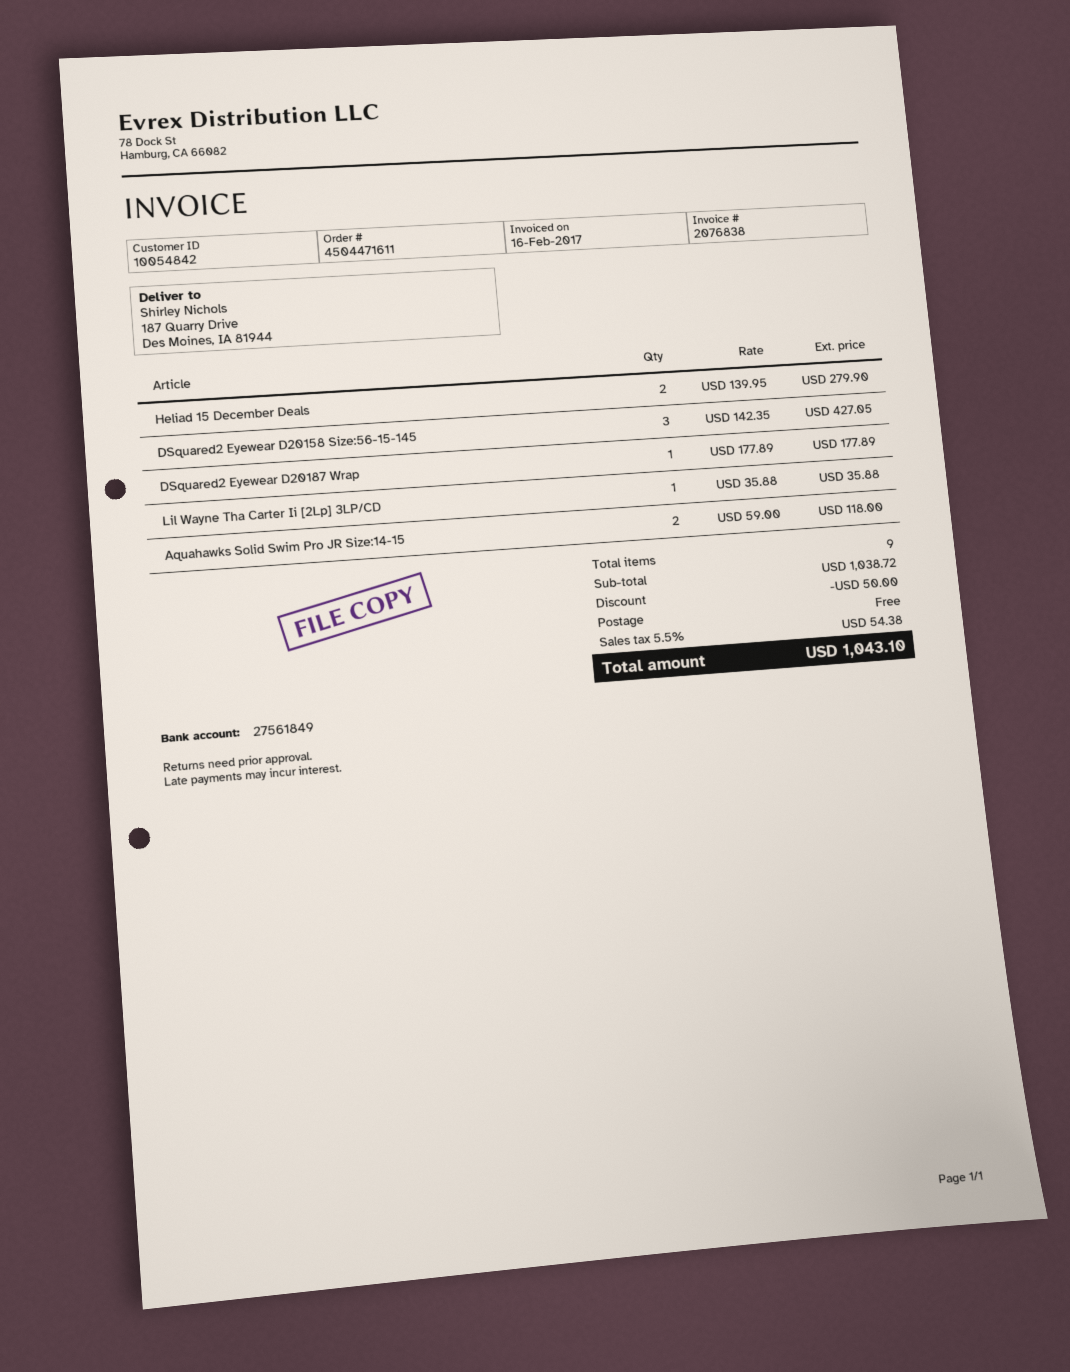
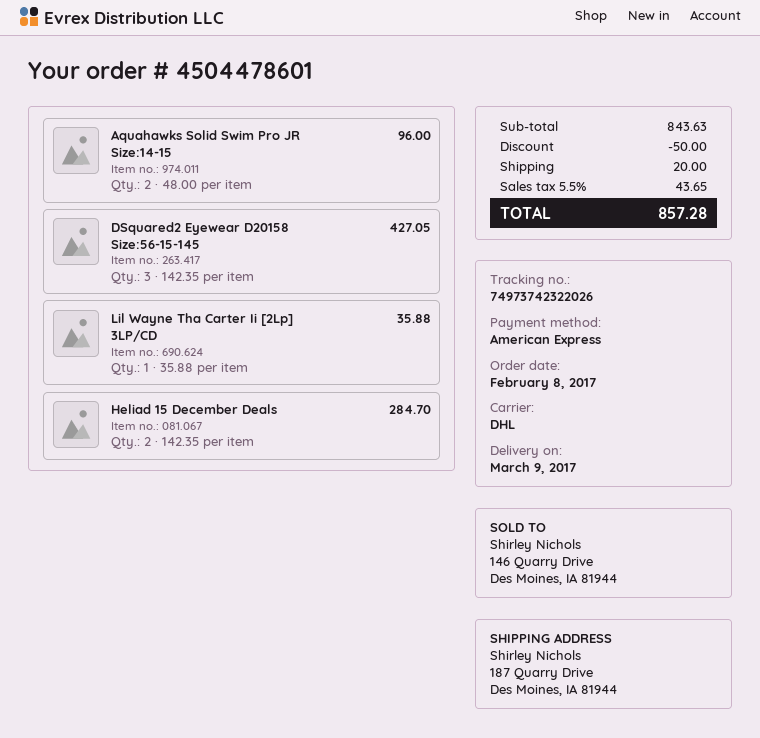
order number: 4504471611 -> 4504478601
Heliad 15 December Deals: 2 x 139.95 = 279.90 -> 2 x 142.35 = 284.70
DSquared2 Eyewear D20187 Wrap: 1 x 177.89 = 177.89 -> none
Aquahawks Solid Swim Pro JR Size:14-15: 2 x 59.00 = 118.00 -> 2 x 48.00 = 96.00
subtotal: 1038.72 -> 843.63
shipping: 0.00 -> 20.00
tax: 5.5% = 54.38 -> 5.5% = 43.65
total: 1043.10 -> 857.28

